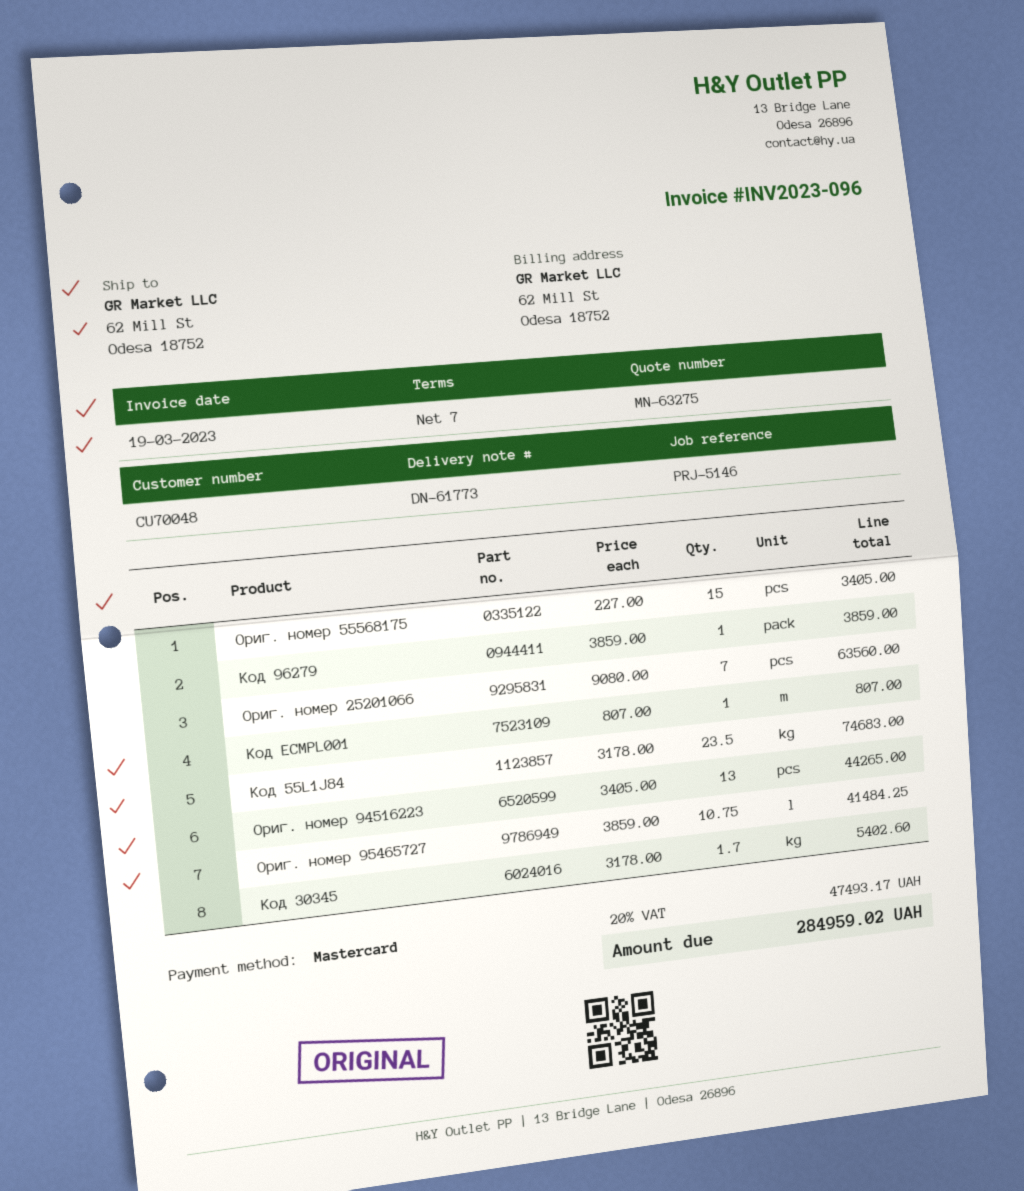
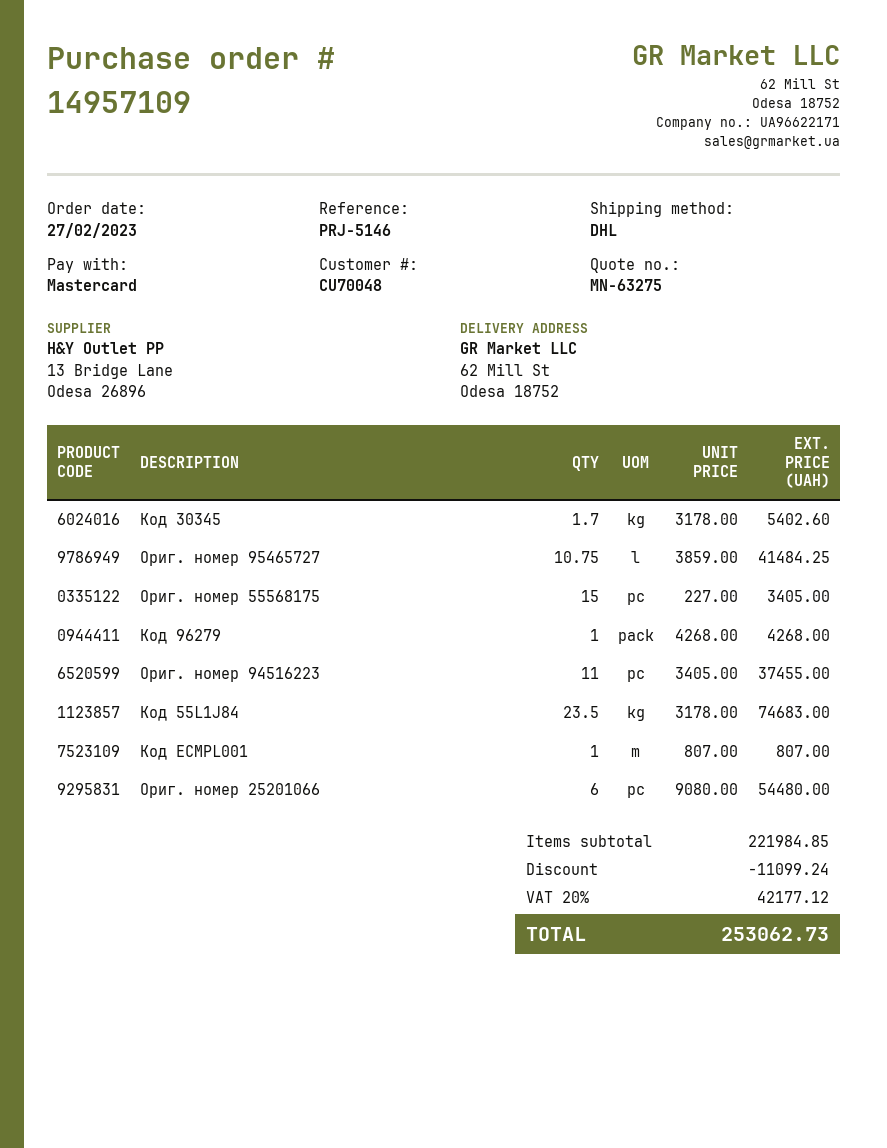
Код 96279: 1 x 3859.00 = 3859.00 -> 1 x 4268.00 = 4268.00
Ориг. номер 25201066: 7 x 9080.00 = 63560.00 -> 6 x 9080.00 = 54480.00
Ориг. номер 94516223: 13 x 3405.00 = 44265.00 -> 11 x 3405.00 = 37455.00
discount: none -> 11099.24
tax: 20% = 47493.17 -> 20% = 42177.12
total: 284959.02 -> 253062.73

